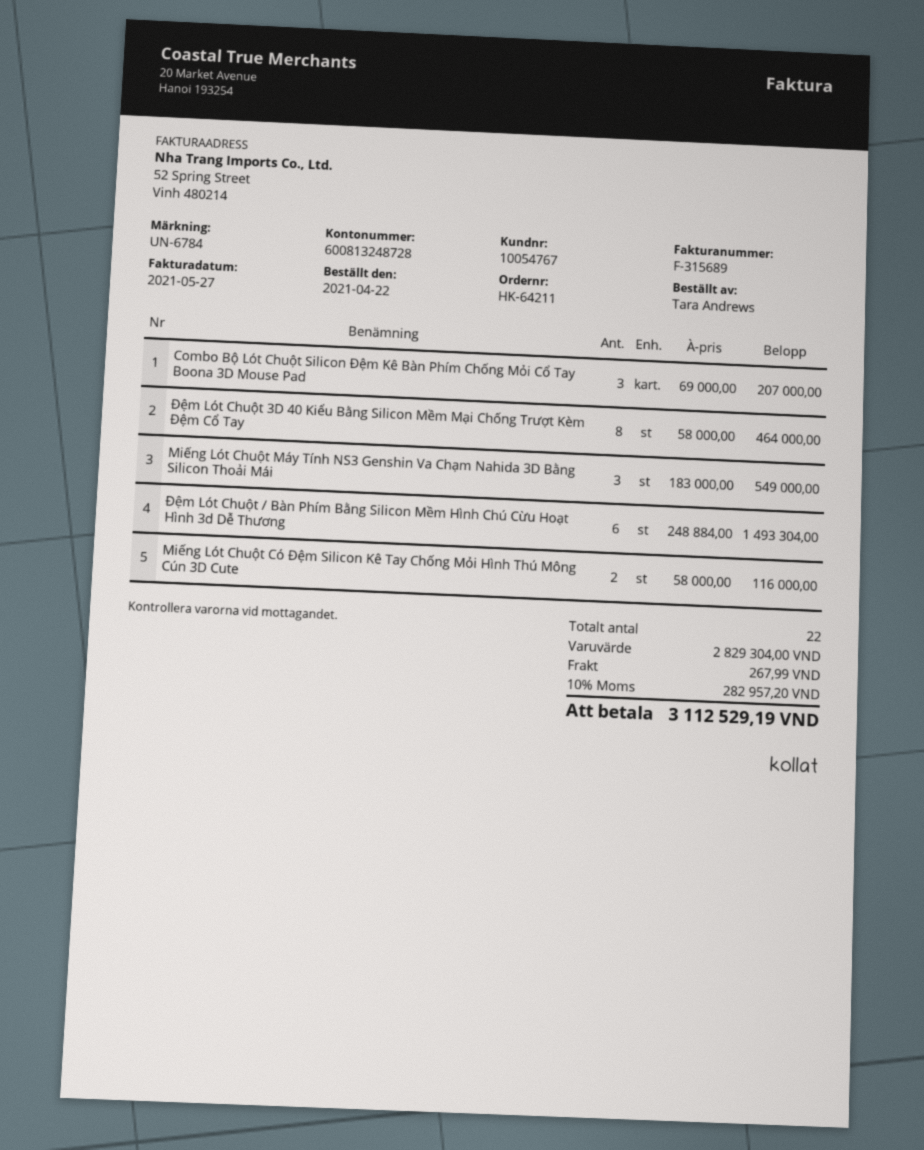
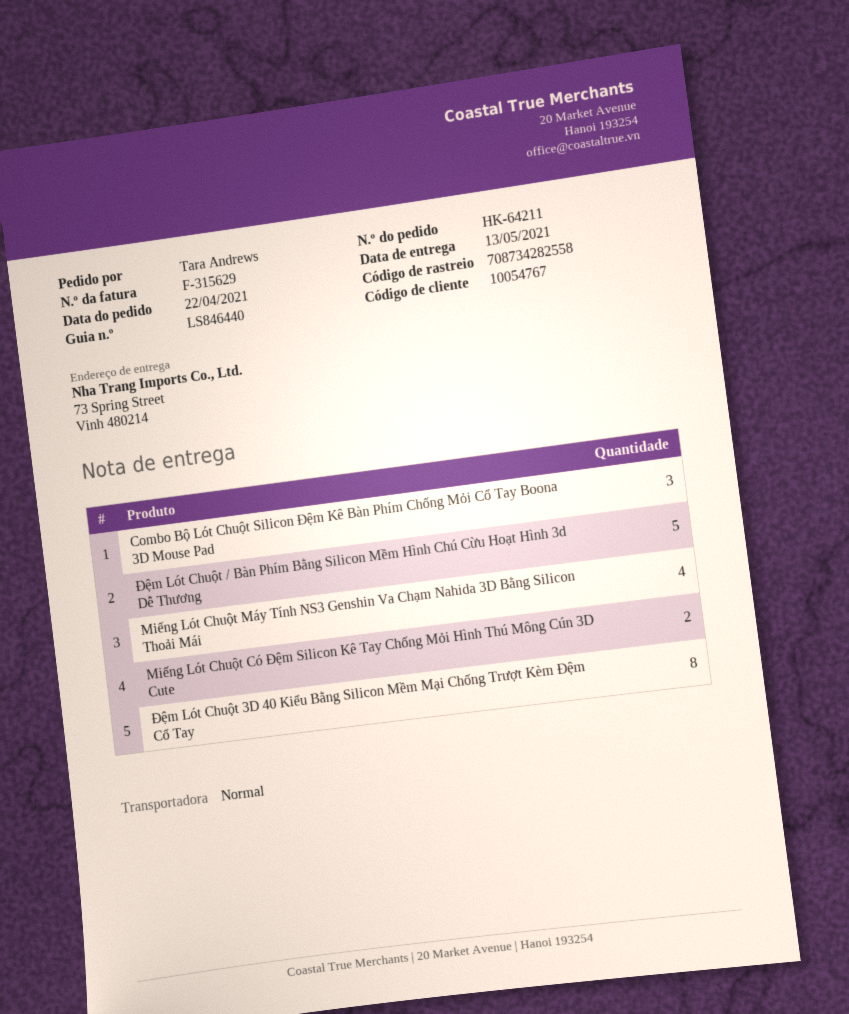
invoice number: F-315689 -> F-315629
Miếng Lót Chuột Máy Tính NS3 Genshin Va Chạm Nahida 3D Bằng Silicon Thoải Mái: 3 -> 4
Đệm Lót Chuột / Bàn Phím Bằng Silicon Mềm Hình Chú Cừu Hoạt Hình 3d Dễ Thương: 6 -> 5

